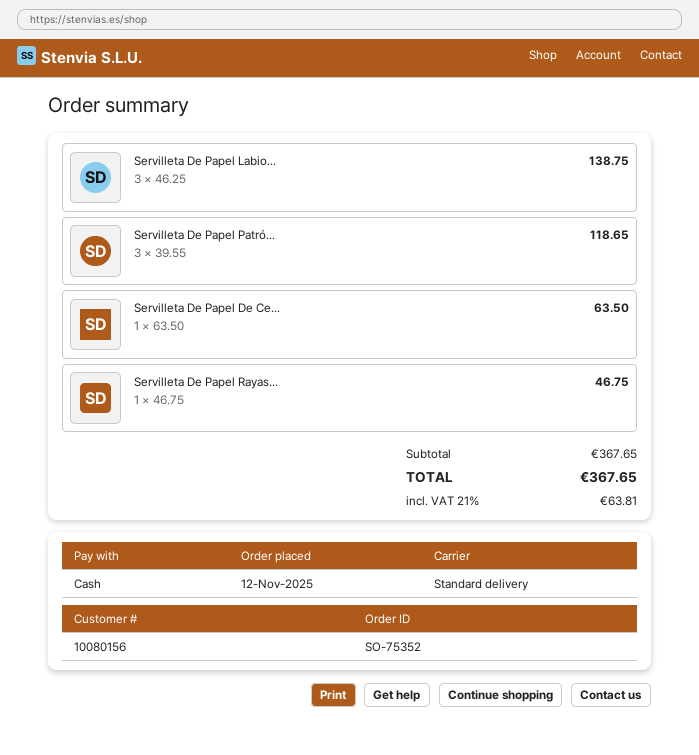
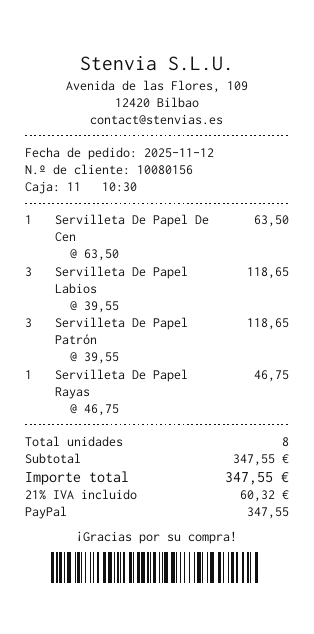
payment method: cash -> PayPal
Servilleta De Papel Labio...: 3 x 46.25 = 138.75 -> 3 x 39.55 = 118.65
subtotal: 367.65 -> 347.55
tax: 21% = 63.81 -> 21% = 60.32
total: 367.65 -> 347.55

